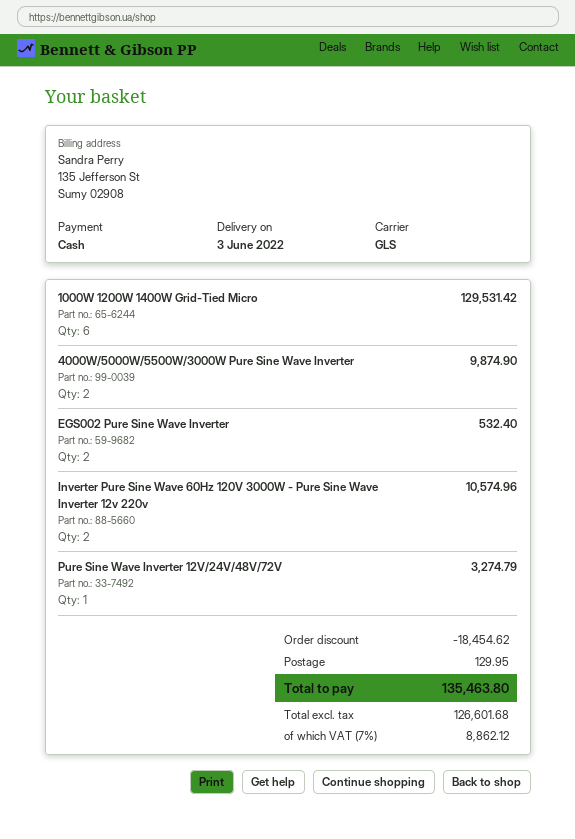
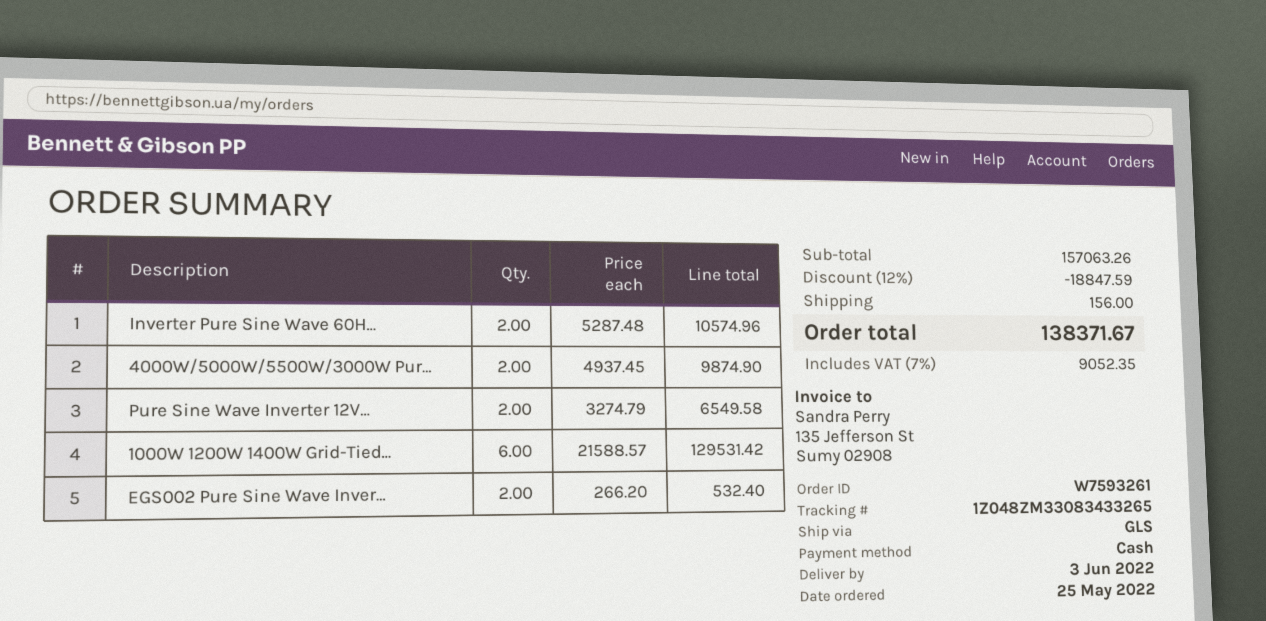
Pure Sine Wave Inverter 12V/24V/48V/72V: 1 for 3274.79 -> 2 for 6549.58
discount: 18454.62 -> 18847.59
shipping: 129.95 -> 156.00
tax: 7% = 8862.12 -> 7% = 9052.35
total: 135463.80 -> 138371.67

